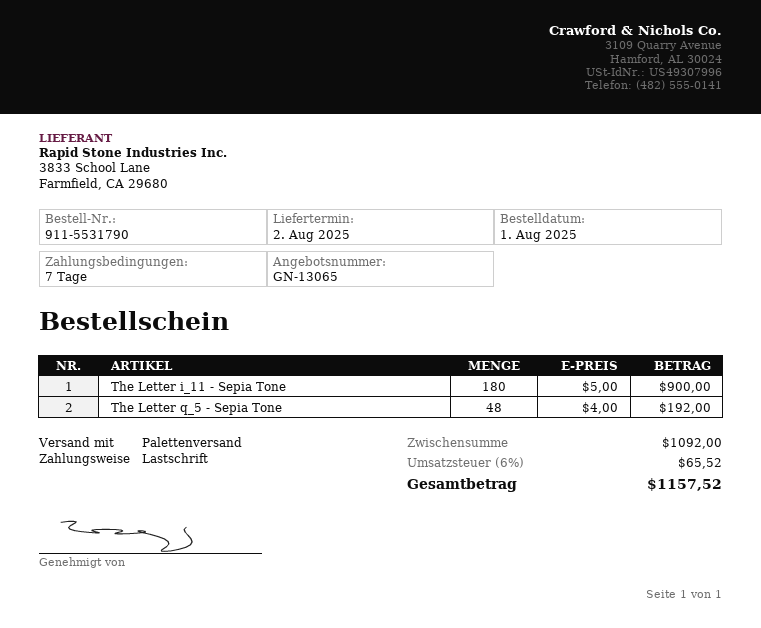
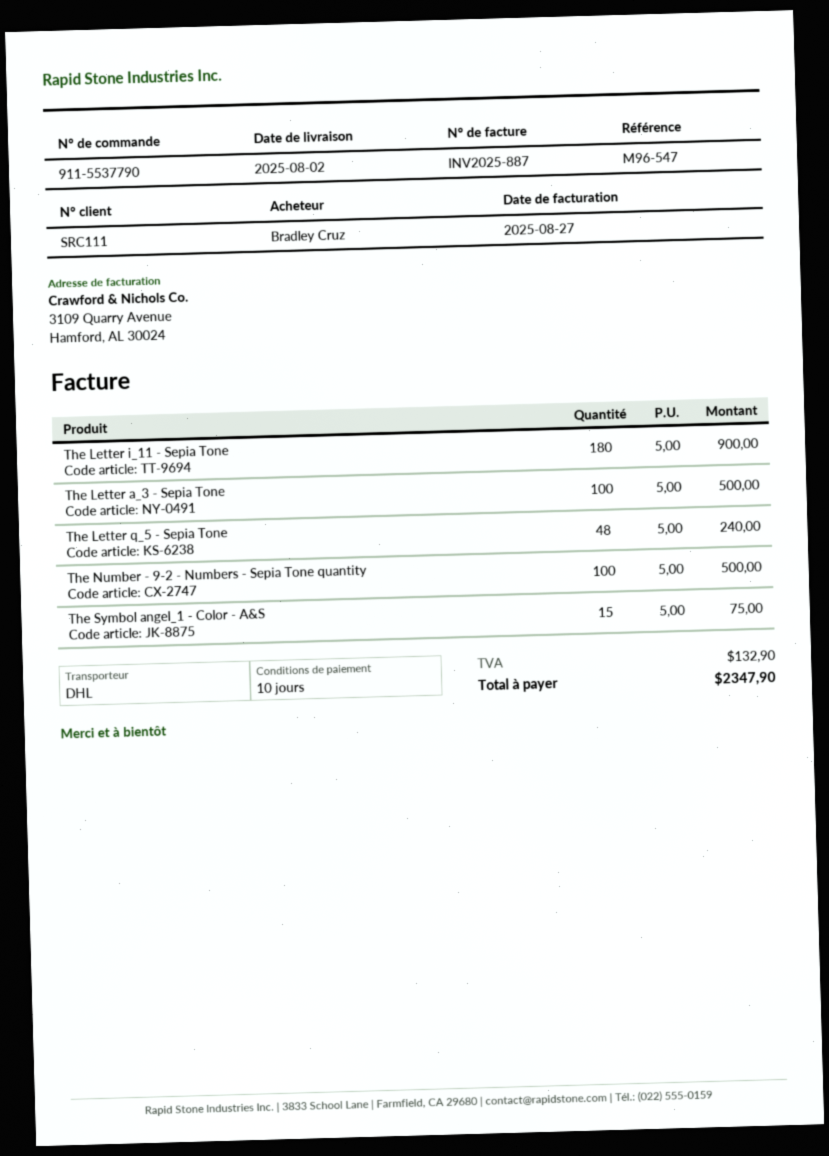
order number: 911-5531790 -> 911-5537790
payment terms: 7 days -> 10 days
shipping method: pallet freight -> DHL
The Letter q_5 - Sepia Tone: 48 x 4.00 = 192.00 -> 48 x 5.00 = 240.00
The Letter a_3 - Sepia Tone: none -> 100 x 5.00 = 500.00
The Number - 9-2 - Numbers - Sepia Tone quantity: none -> 100 x 5.00 = 500.00
The Symbol angel_1 - Color - A&S: none -> 15 x 5.00 = 75.00
tax: 65.52 -> 132.90
total: 1157.52 -> 2347.90

